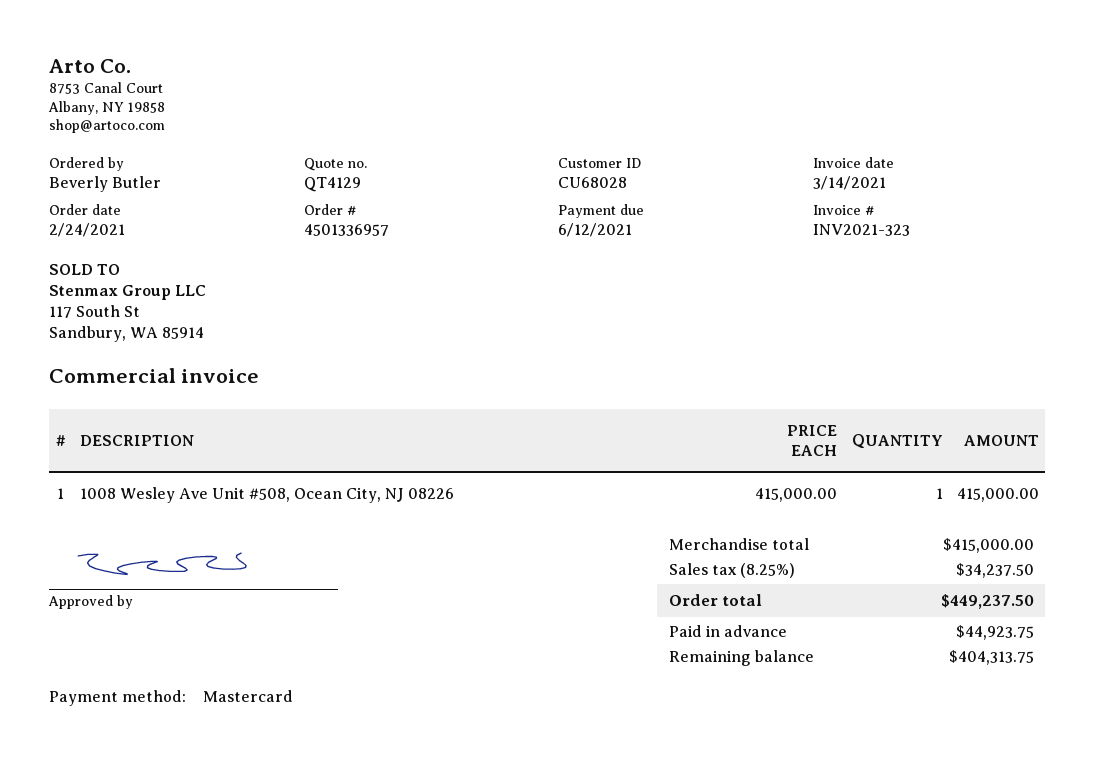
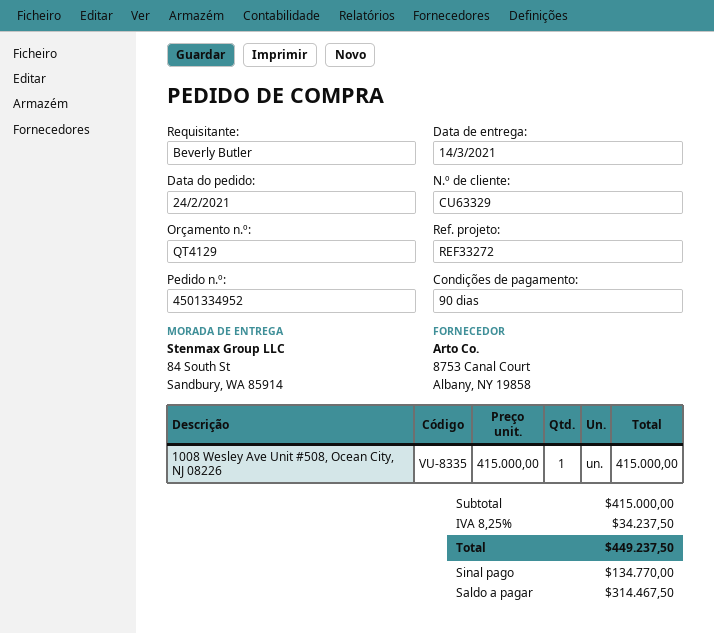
order number: 4501336957 -> 4501334952
customer number: CU68028 -> CU63329
deposit: 44923.75 -> 134770.00
balance: 404313.75 -> 314467.50

